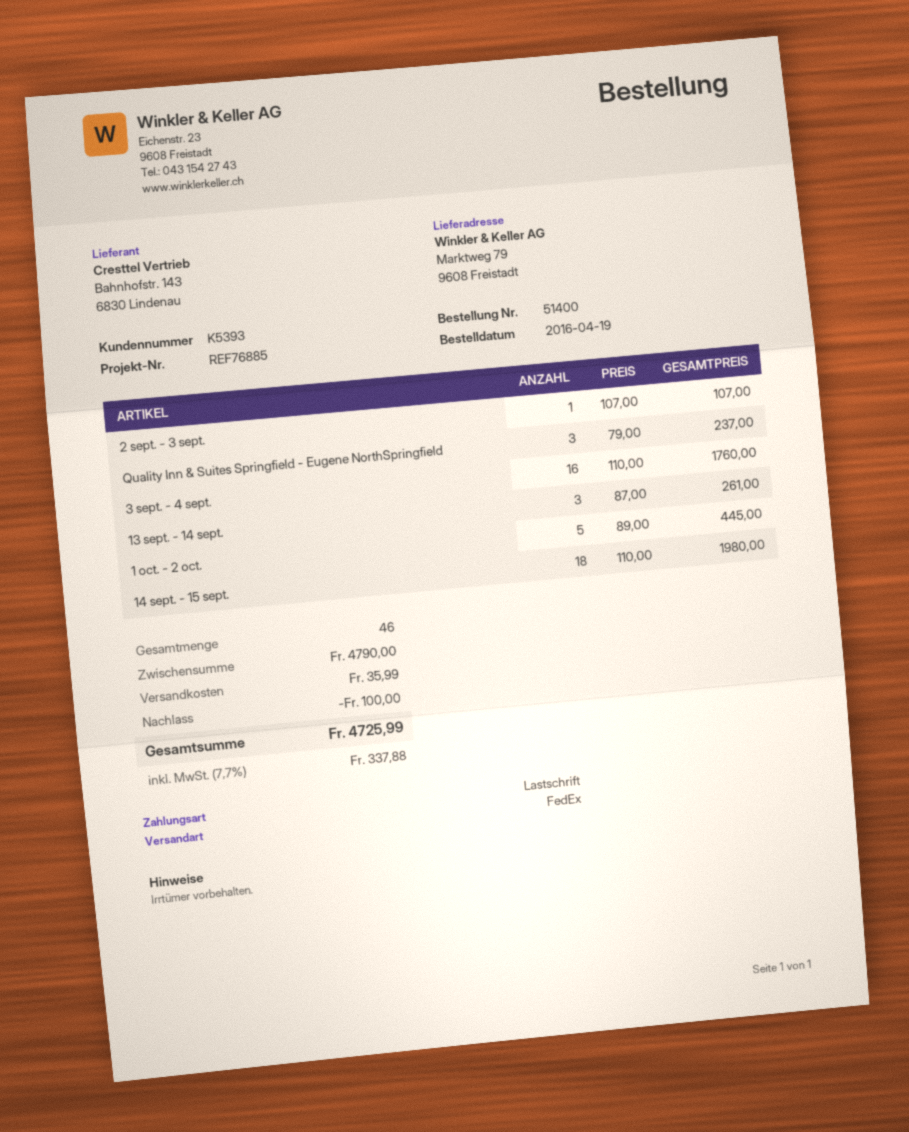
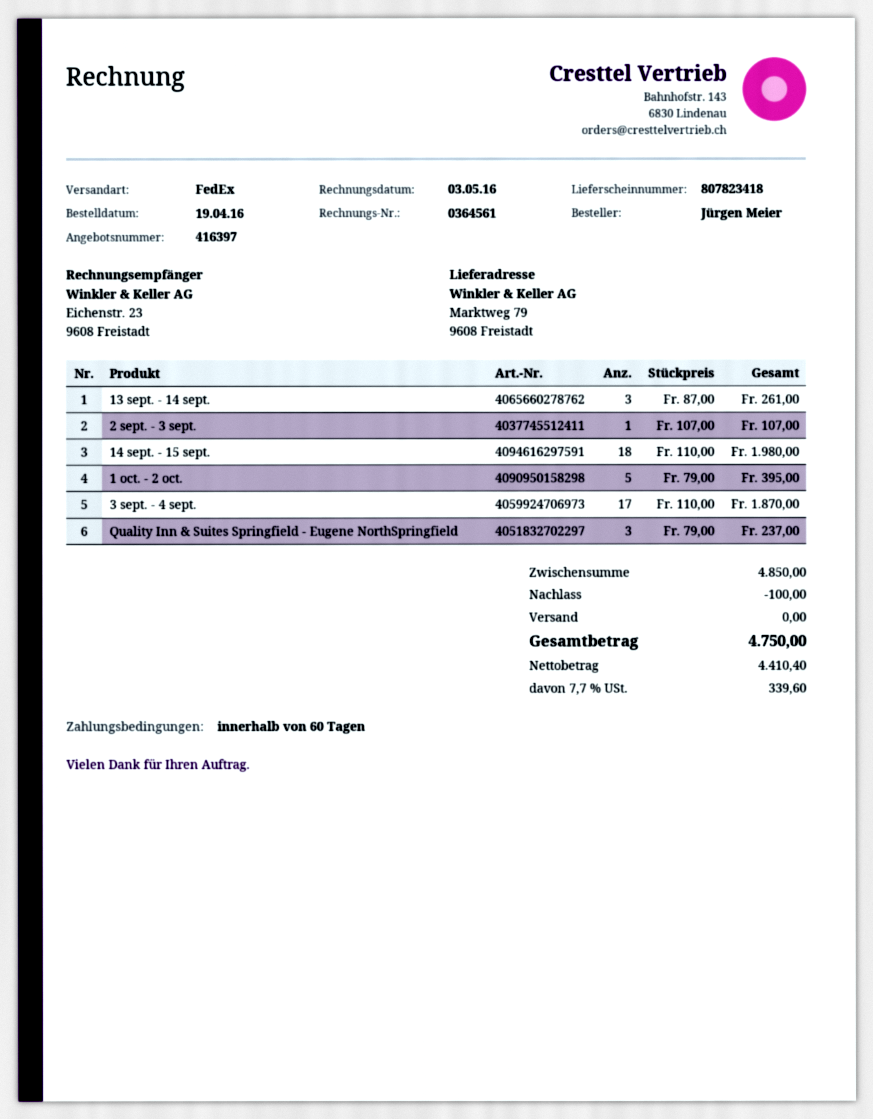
3 sept. - 4 sept.: 16 x 110.00 = 1760.00 -> 17 x 110.00 = 1870.00
1 oct. - 2 oct.: 5 x 89.00 = 445.00 -> 5 x 79.00 = 395.00
subtotal: 4790.00 -> 4850.00
shipping: 35.99 -> 0.00
tax: 7.7% = 337.88 -> 7.7% = 339.60
total: 4725.99 -> 4750.00

